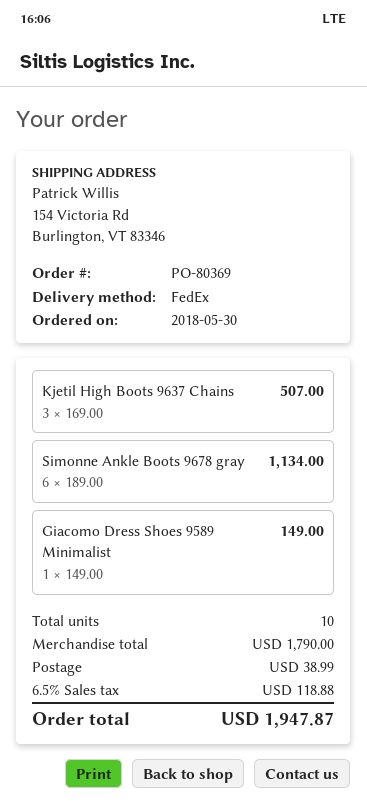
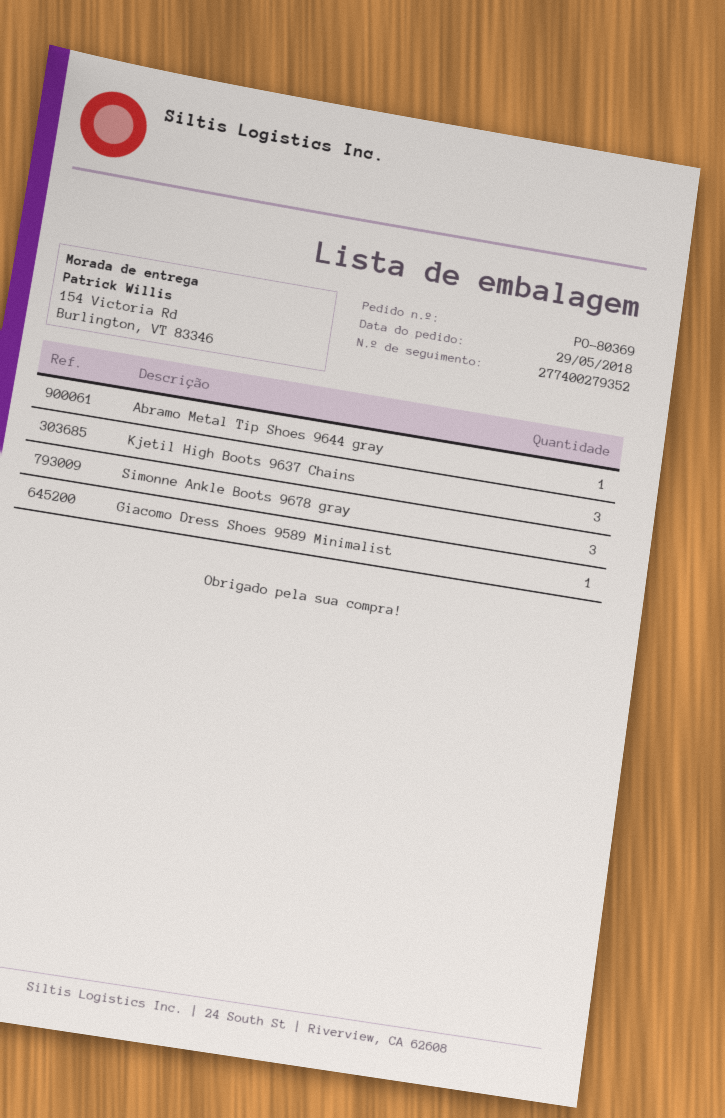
order date: 2018-05-30 -> 2018-05-29
Simonne Ankle Boots 9678 gray: 6 -> 3
Abramo Metal Tip Shoes 9644 gray: none -> 1

